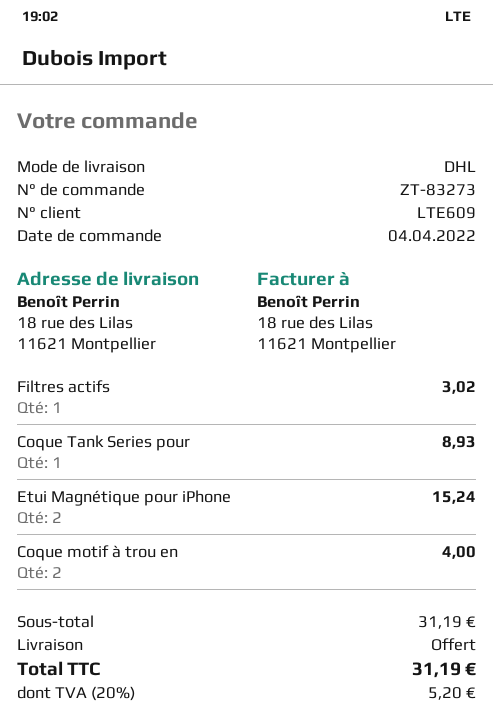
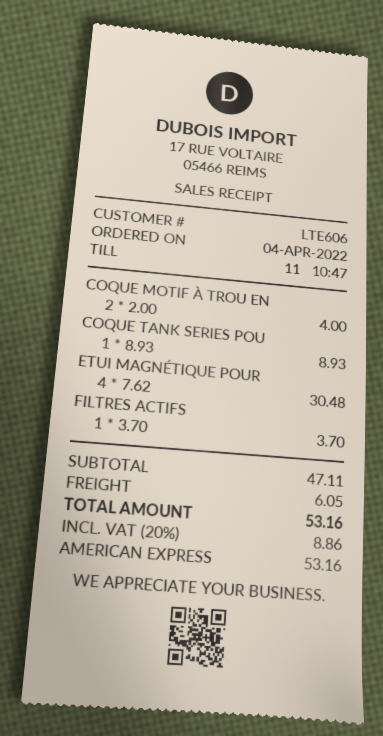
customer number: LTE609 -> LTE606
Filtres actifs: 1 for 3.02 -> 1 for 3.70
Etui Magnétique pour iPhone: 2 for 15.24 -> 4 for 30.48
subtotal: 31.19 -> 47.11
shipping: 0.00 -> 6.05
tax: 20% = 5.20 -> 20% = 8.86
total: 31.19 -> 53.16

